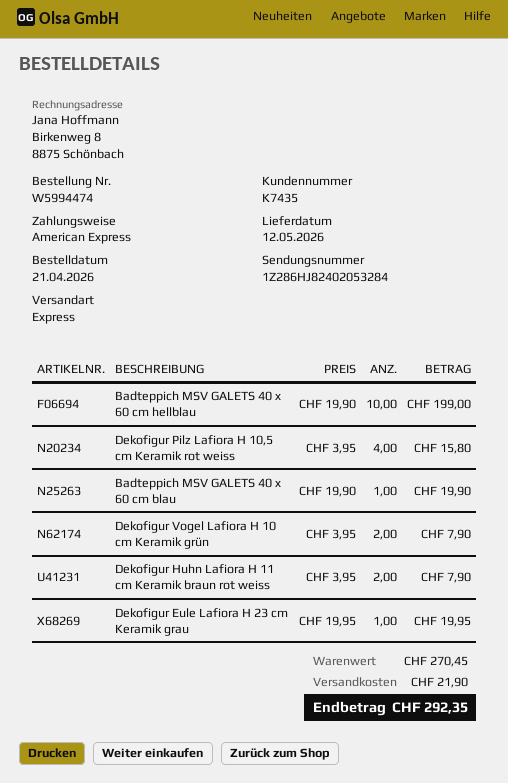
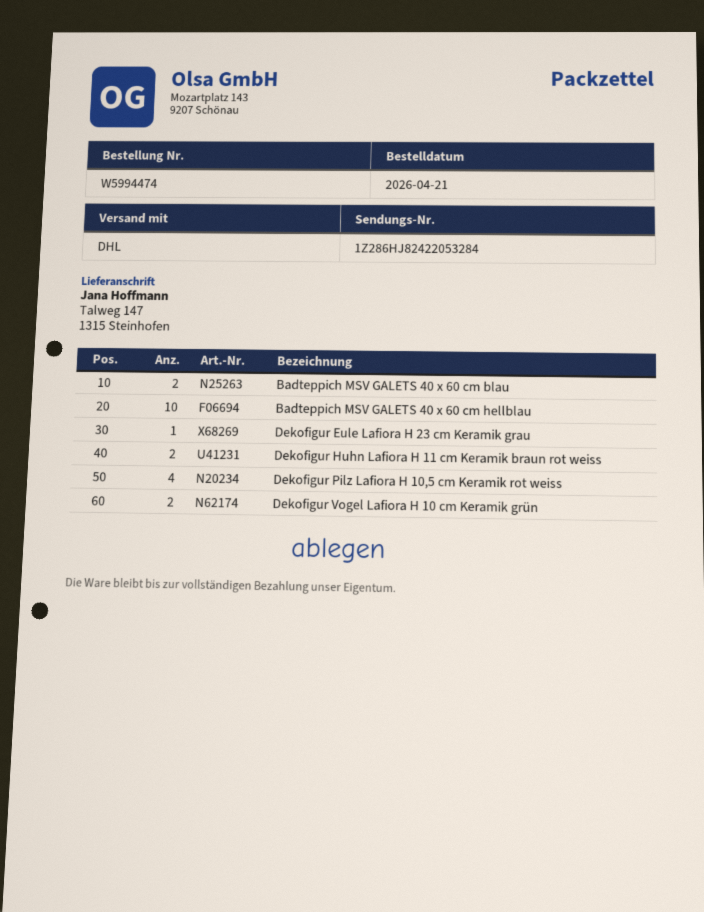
shipping method: express -> DHL
tracking number: 1Z286HJ82402053284 -> 1Z286HJ82422053284
Badteppich MSV GALETS 40 x 60 cm blau: 1 -> 2

